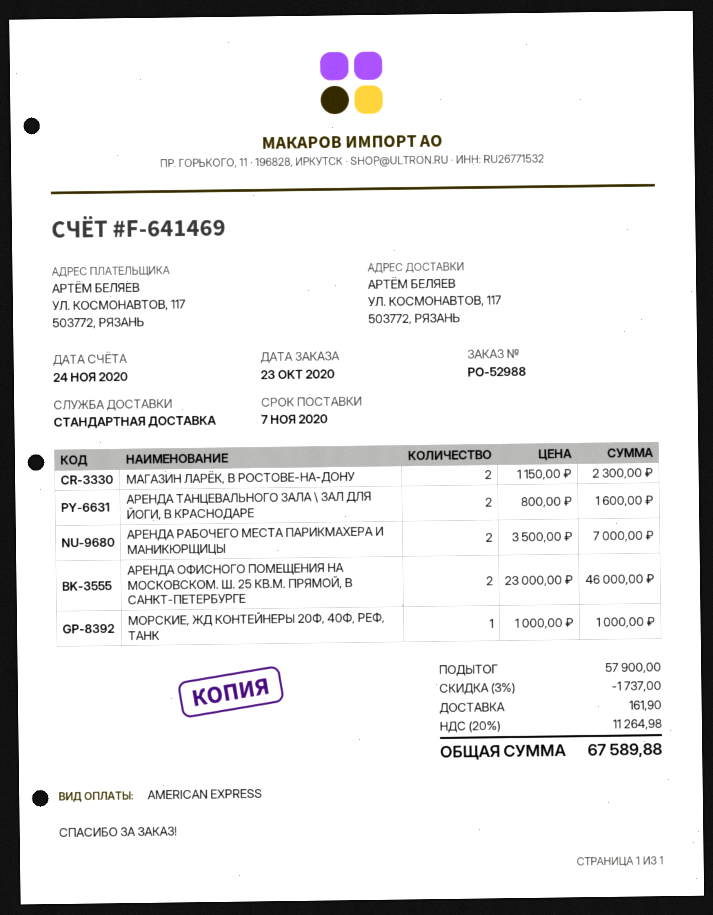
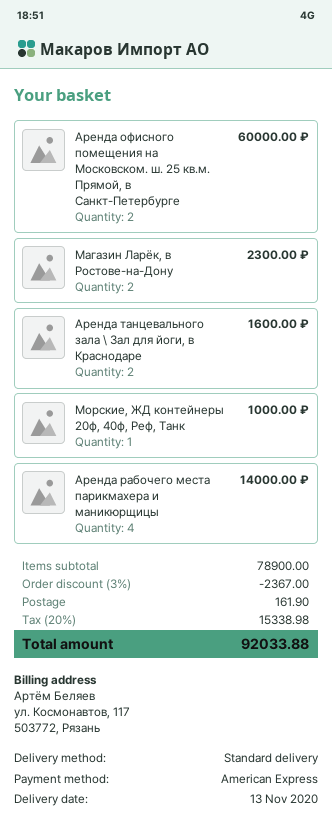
delivery date: 2020-11-07 -> 2020-11-13
АРЕНДА РАБОЧЕГО МЕСТА ПАРИКМАХЕРА И МАНИКЮРЩИЦЫ: 2 for 7000.00 -> 4 for 14000.00
АРЕНДА ОФИСНОГО ПОМЕЩЕНИЯ НА МОСКОВСКОМ. Ш. 25 КВ.М. ПРЯМОЙ, В САНКТ-ПЕТЕРБУРГЕ: 2 for 46000.00 -> 2 for 60000.00
subtotal: 57900.00 -> 78900.00
discount: 3% = 1737.00 -> 3% = 2367.00
tax: 20% = 11264.98 -> 20% = 15338.98
total: 67589.88 -> 92033.88

